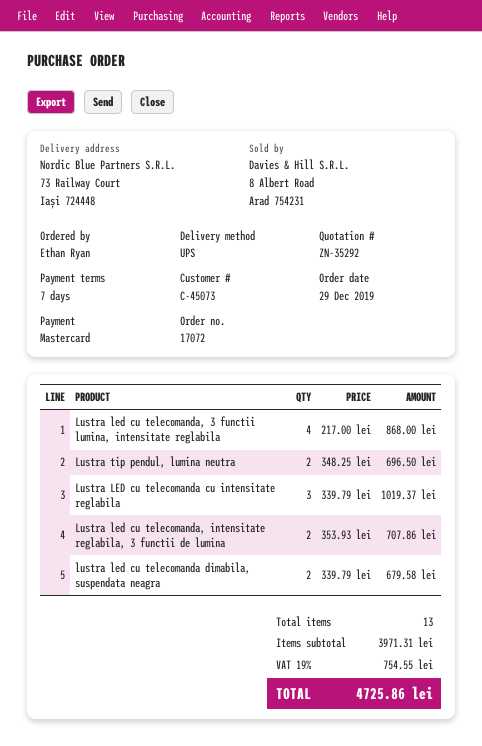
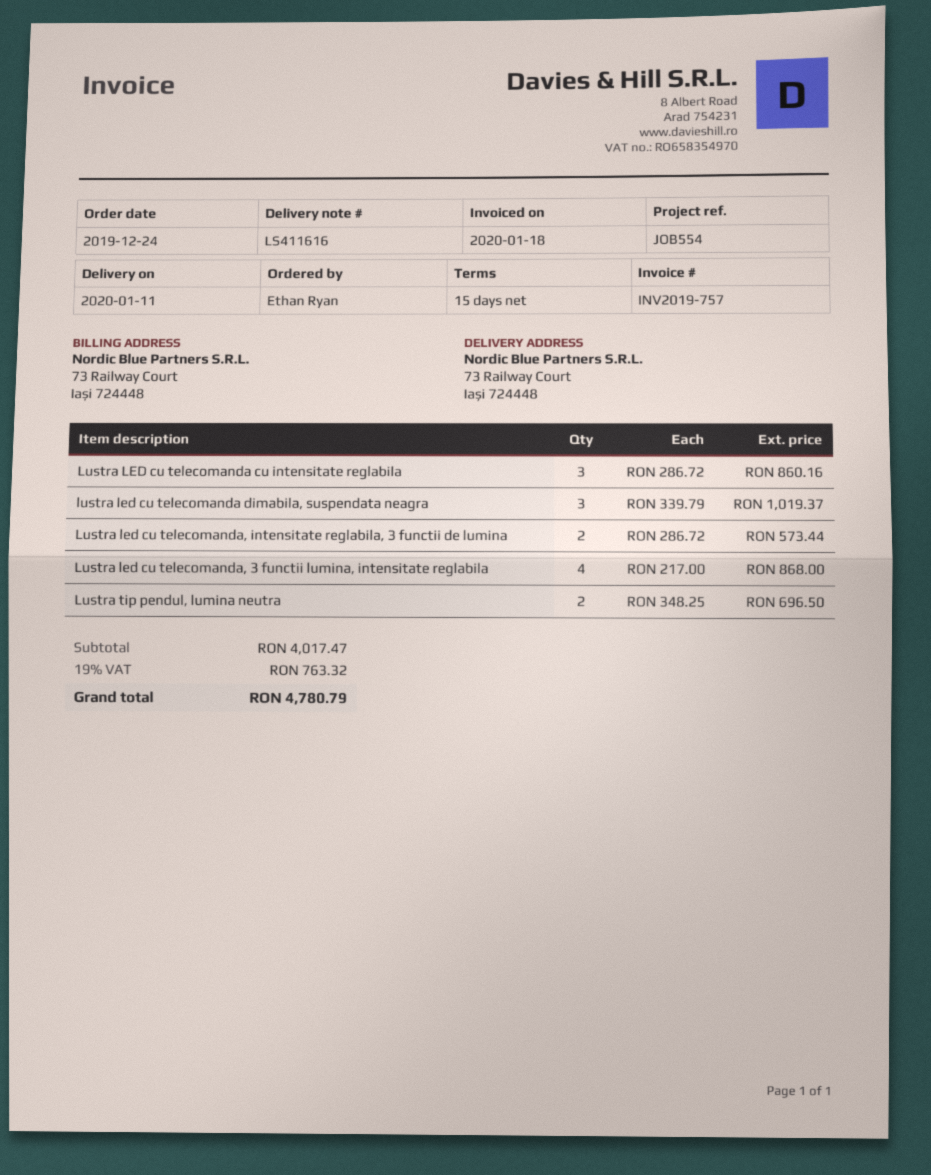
order date: 2019-12-29 -> 2019-12-24
payment terms: 7 days -> 15 days
Lustra LED cu telecomanda cu intensitate reglabila: 3 x 339.79 = 1019.37 -> 3 x 286.72 = 860.16
Lustra led cu telecomanda, intensitate reglabila, 3 functii de lumina: 2 x 353.93 = 707.86 -> 2 x 286.72 = 573.44
lustra led cu telecomanda dimabila, suspendata neagra: 2 x 339.79 = 679.58 -> 3 x 339.79 = 1019.37
subtotal: 3971.31 -> 4017.47
tax: 19% = 754.55 -> 19% = 763.32
total: 4725.86 -> 4780.79

